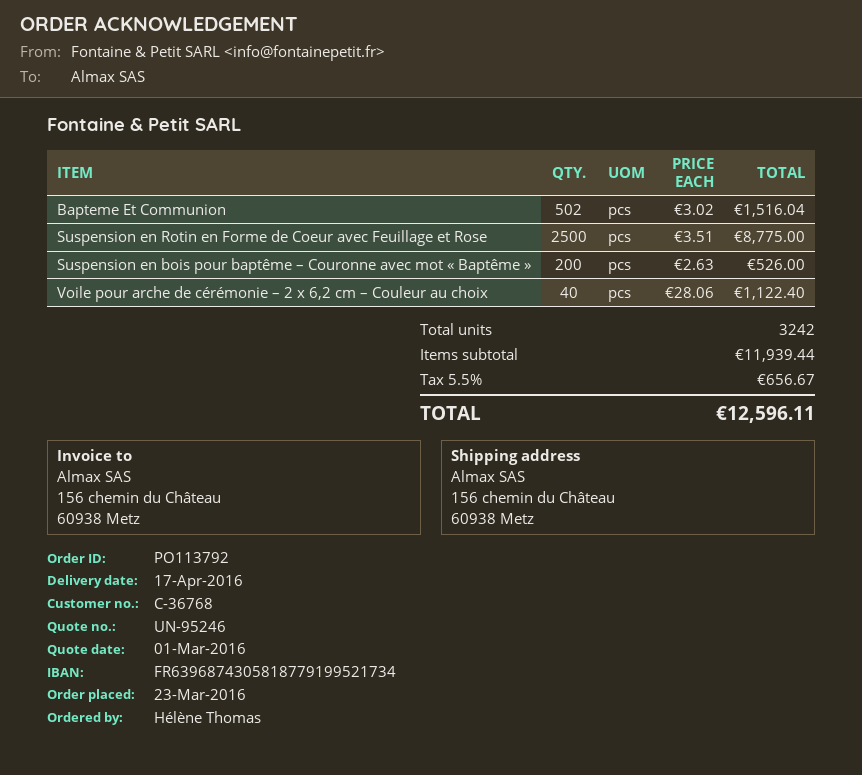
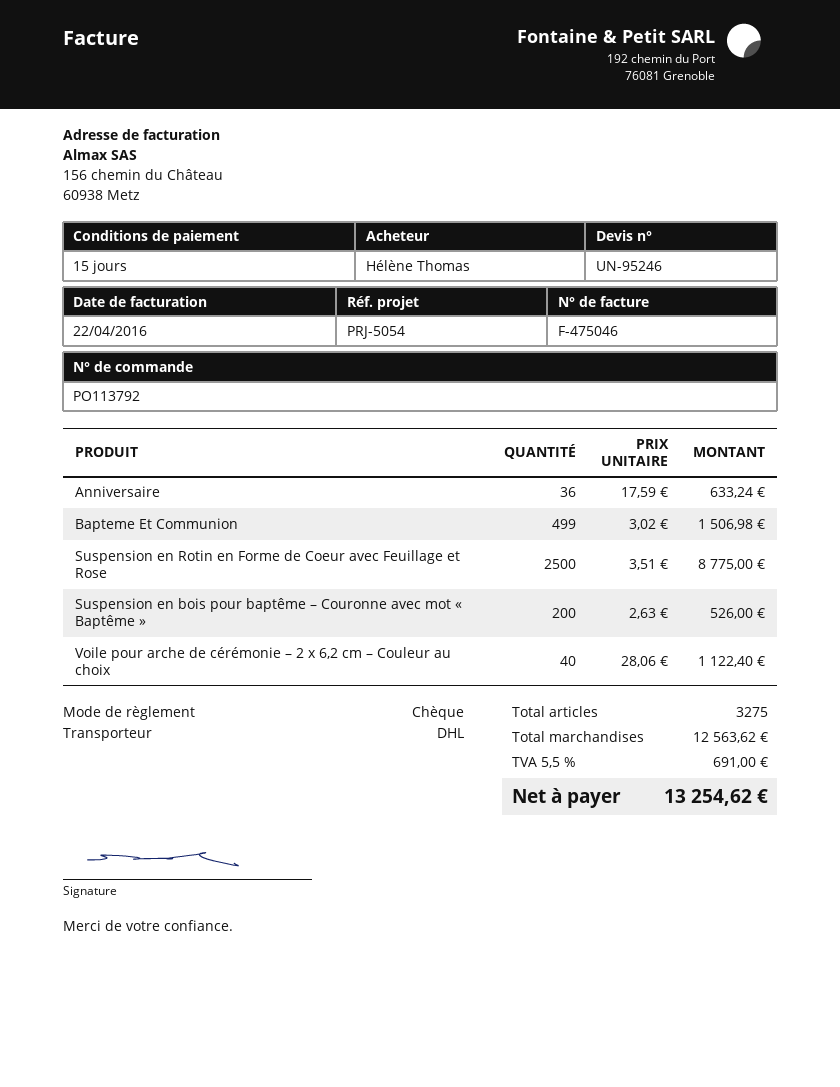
Bapteme Et Communion: 502 x 3.02 = 1516.04 -> 499 x 3.02 = 1506.98
Anniversaire: none -> 36 x 17.59 = 633.24
total quantity: 3242 -> 3275
subtotal: 11939.44 -> 12563.62
tax: 5.5% = 656.67 -> 5.5% = 691.00
total: 12596.11 -> 13254.62

